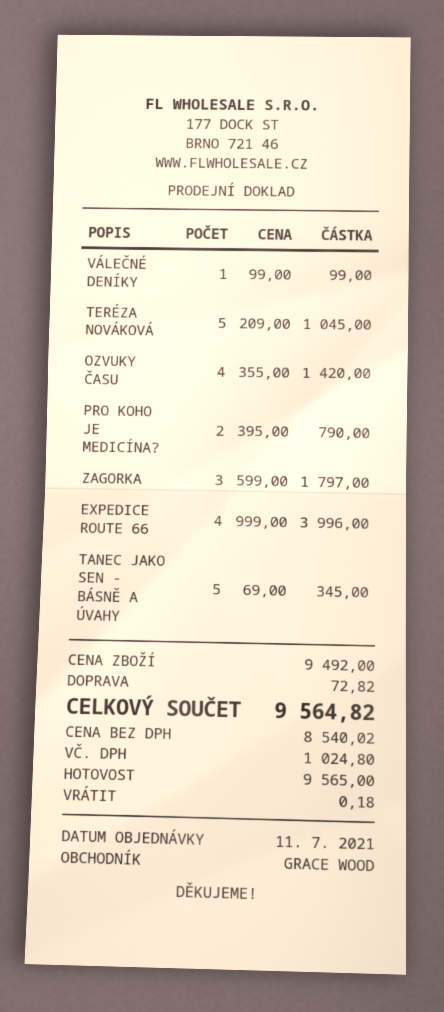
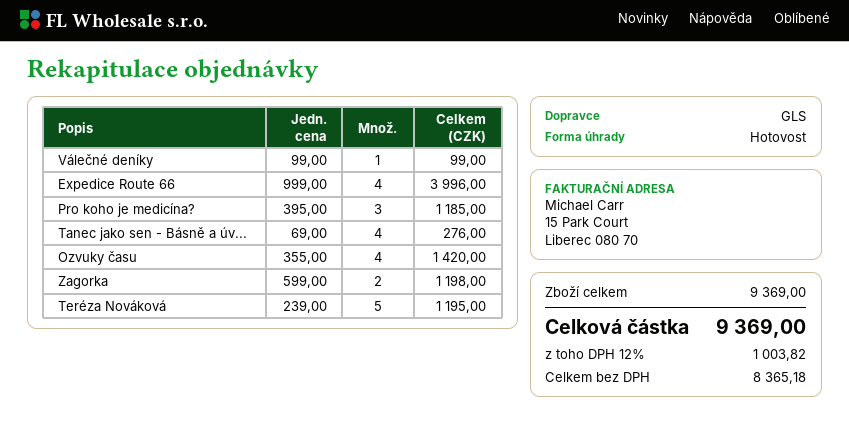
TERÉZA NOVÁKOVÁ: 5 x 209.00 = 1045.00 -> 5 x 239.00 = 1195.00
PRO KOHO JE MEDICÍNA?: 2 x 395.00 = 790.00 -> 3 x 395.00 = 1185.00
ZAGORKA: 3 x 599.00 = 1797.00 -> 2 x 599.00 = 1198.00
TANEC JAKO SEN - BÁSNĚ A ÚVAHY: 5 x 69.00 = 345.00 -> 4 x 69.00 = 276.00
subtotal: 9492.00 -> 9369.00
shipping: 72.82 -> none
net: 8540.02 -> 8365.18
tax: 1024.80 -> 1003.82
total: 9564.82 -> 9369.00

